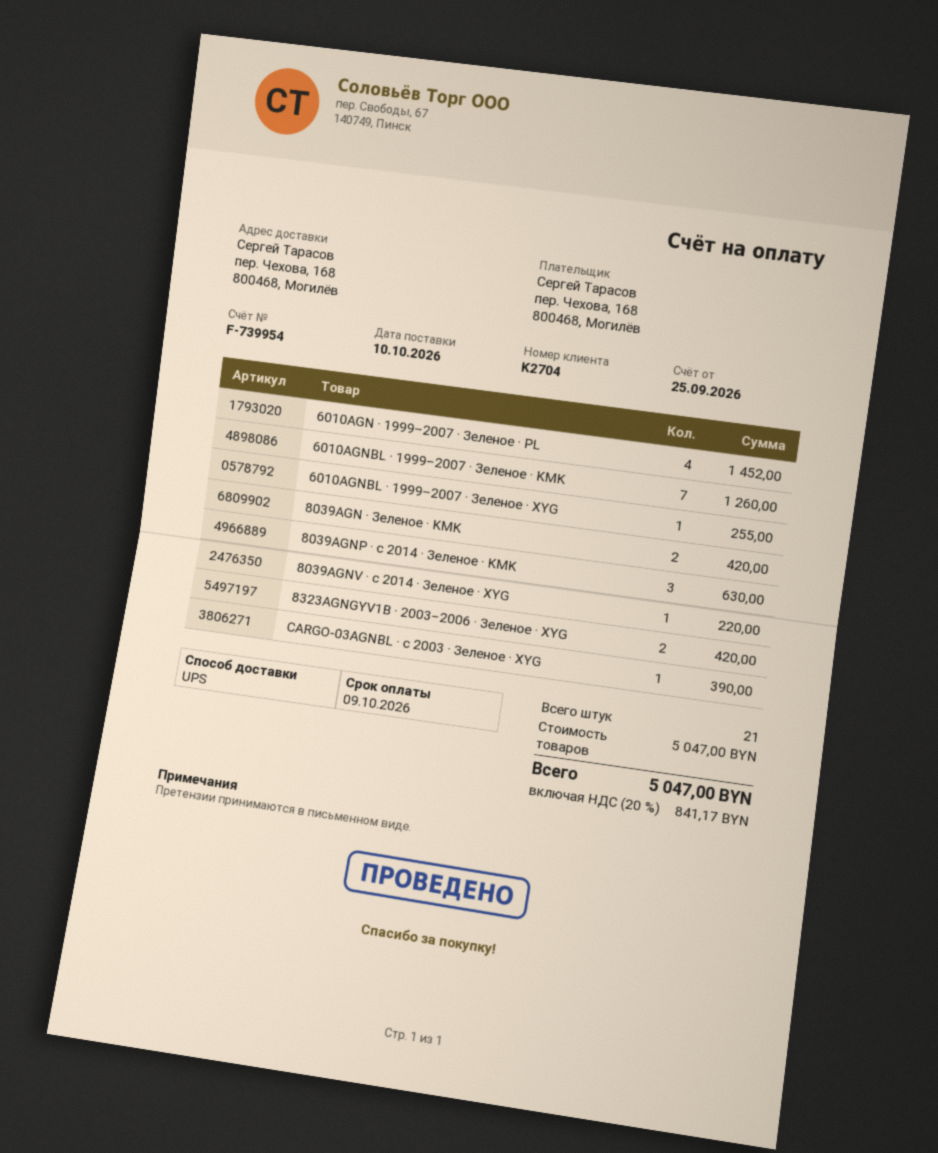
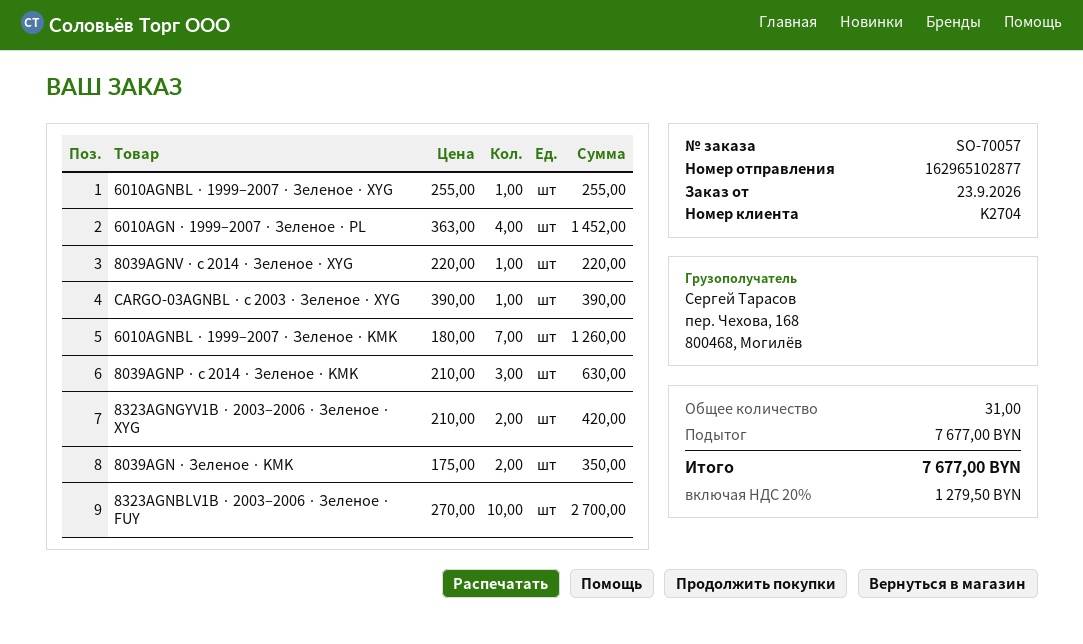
8039AGN · Зеленое · KMK: 2 for 420.00 -> 2 for 350.00
8323AGNBLV1B · 2003–2006 · Зеленое · FUY: none -> 10 for 2700.00
total quantity: 21 -> 31
subtotal: 5047.00 -> 7677.00
tax: 20% = 841.17 -> 20% = 1279.50
total: 5047.00 -> 7677.00

